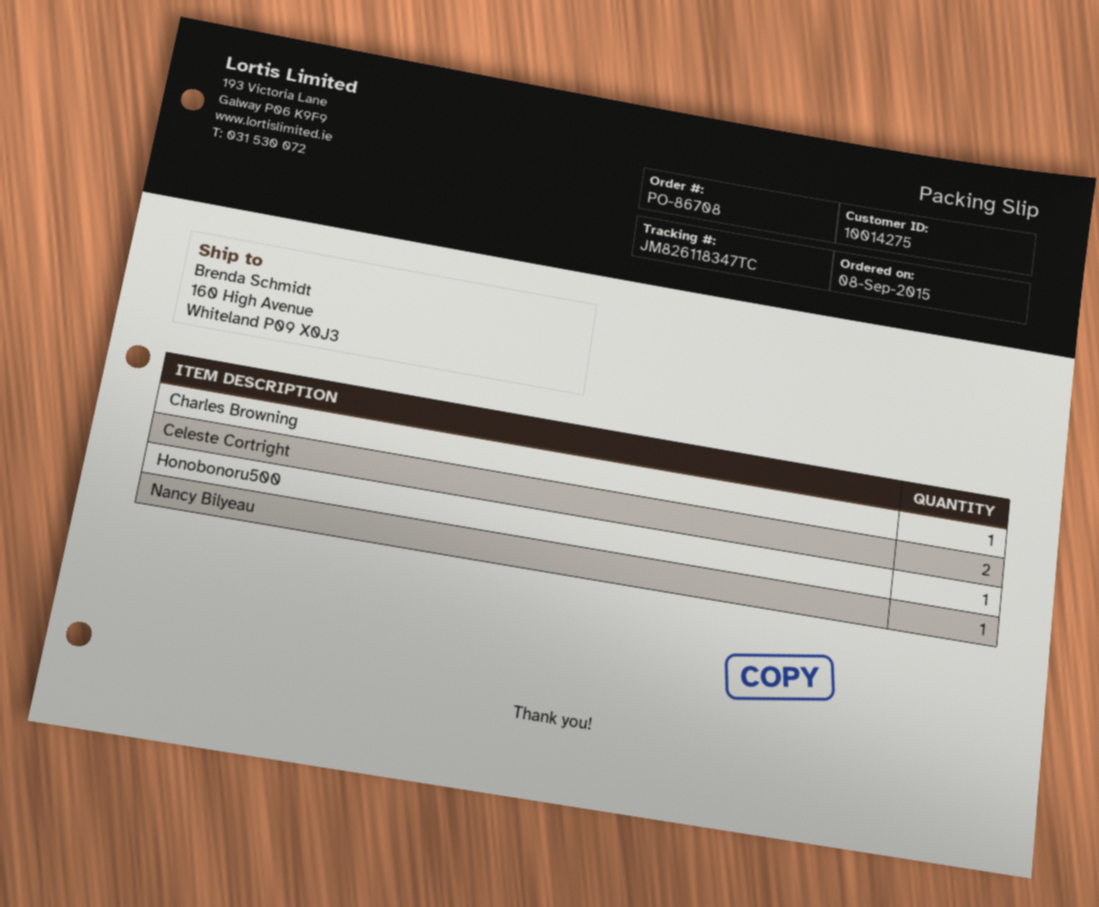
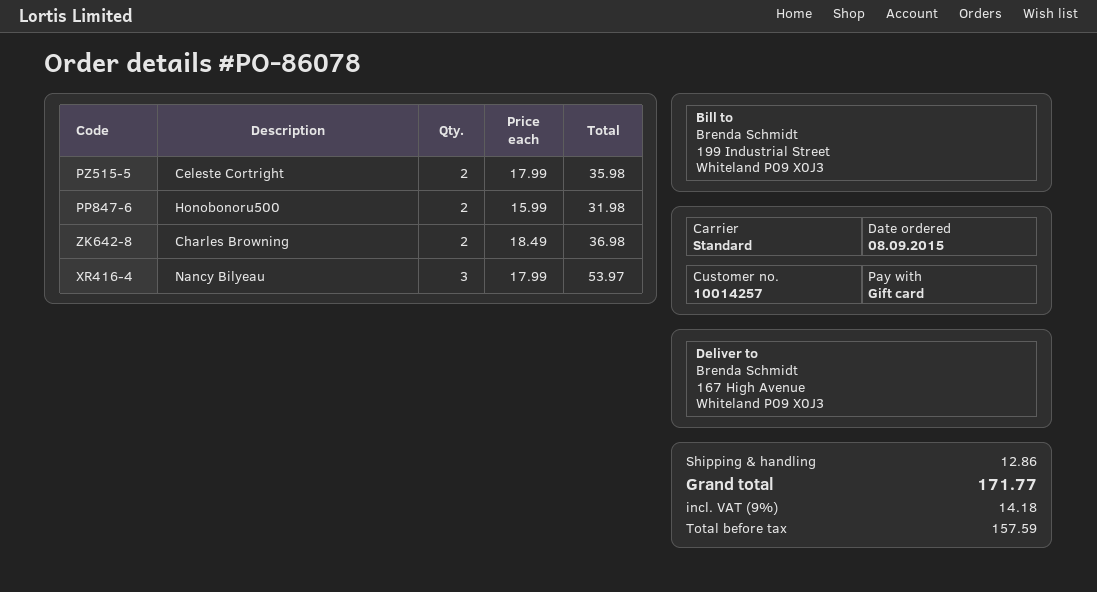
order number: PO-86708 -> PO-86078
customer number: 10014275 -> 10014257
ship to: 160 High Avenue, Whiteland P09 X0J3 -> 167 High Avenue, Whiteland P09 X0J3
Charles Browning: 1 -> 2
Honobonoru500: 1 -> 2
Nancy Bilyeau: 1 -> 3

